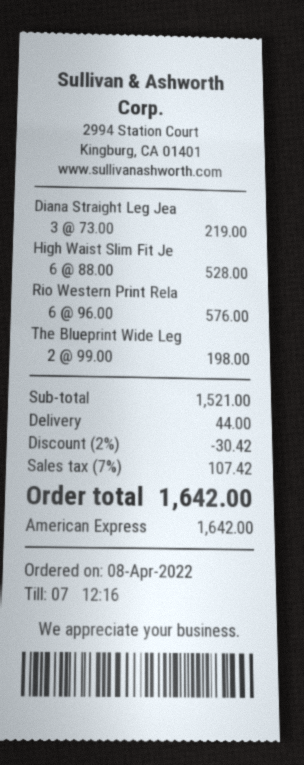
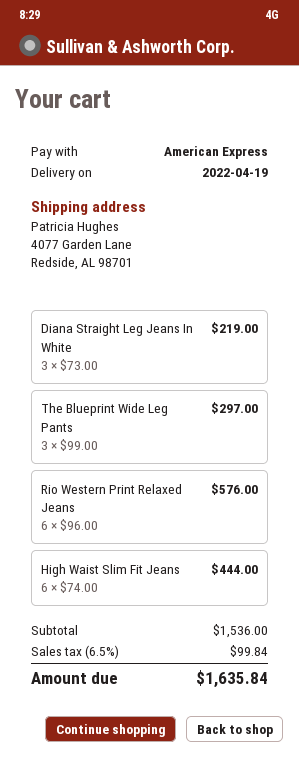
High Waist Slim Fit Je: 6 x 88.00 = 528.00 -> 6 x 74.00 = 444.00
The Blueprint Wide Leg: 2 x 99.00 = 198.00 -> 3 x 99.00 = 297.00
subtotal: 1521.00 -> 1536.00
discount: 2% = 30.42 -> none
shipping: 44.00 -> none
tax: 7% = 107.42 -> 6.5% = 99.84
total: 1642.00 -> 1635.84

